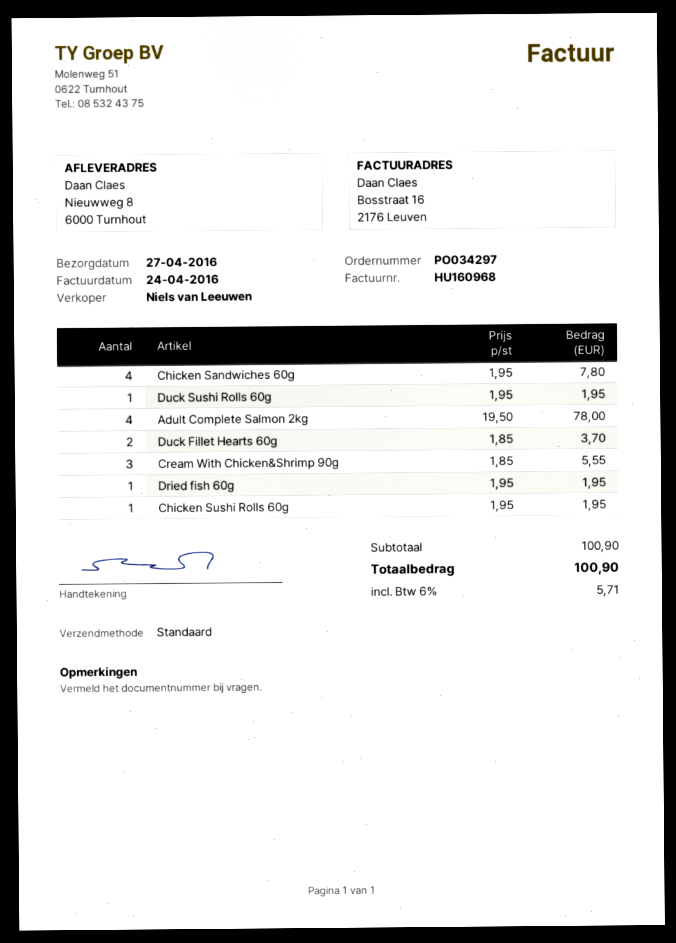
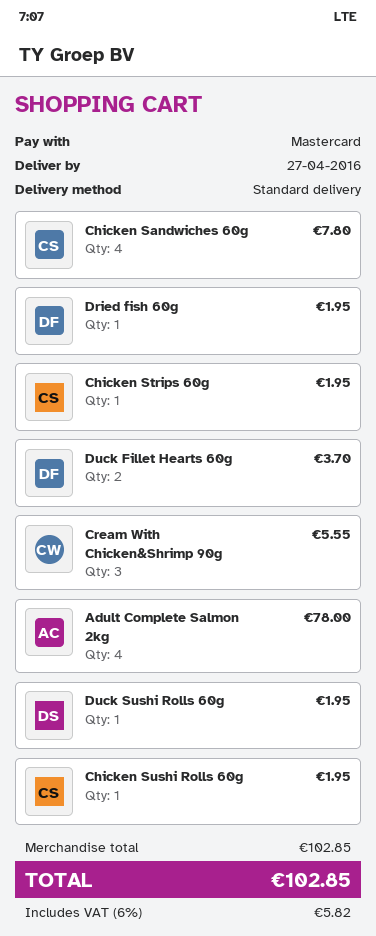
Chicken Strips 60g: none -> 1 for 1.95
subtotal: 100.90 -> 102.85
tax: 6% = 5.71 -> 6% = 5.82
total: 100.90 -> 102.85

